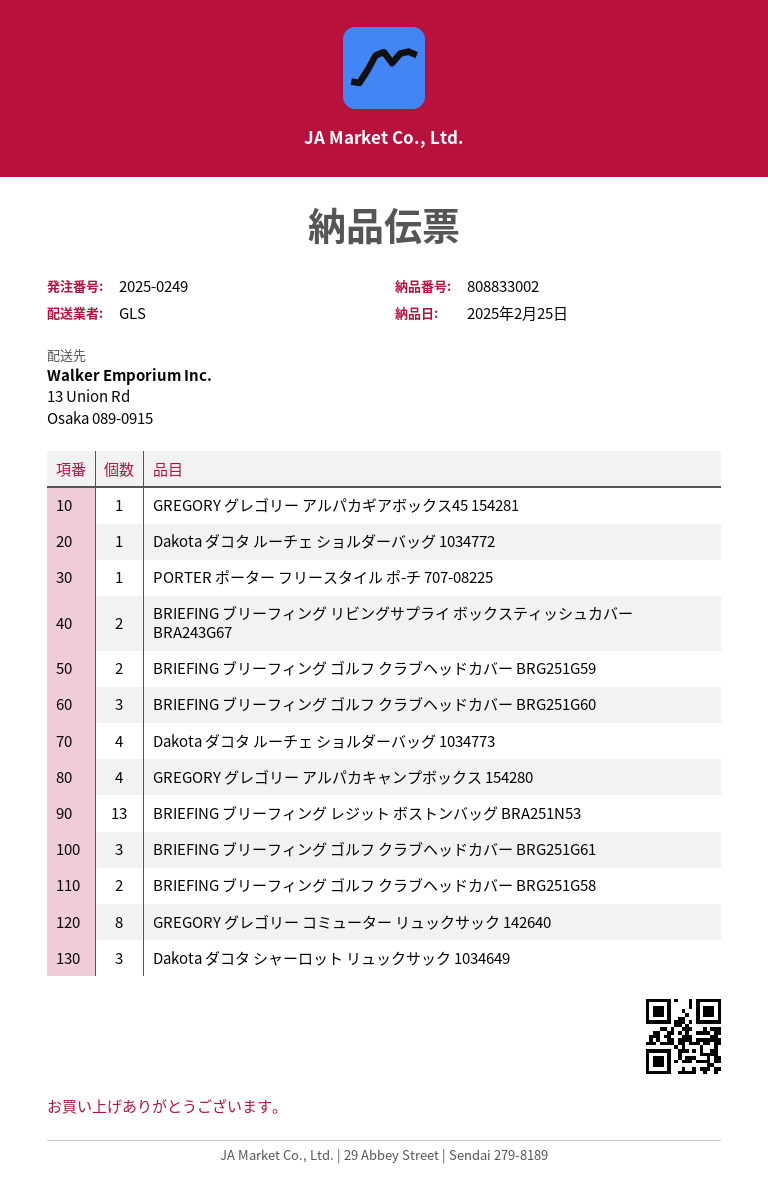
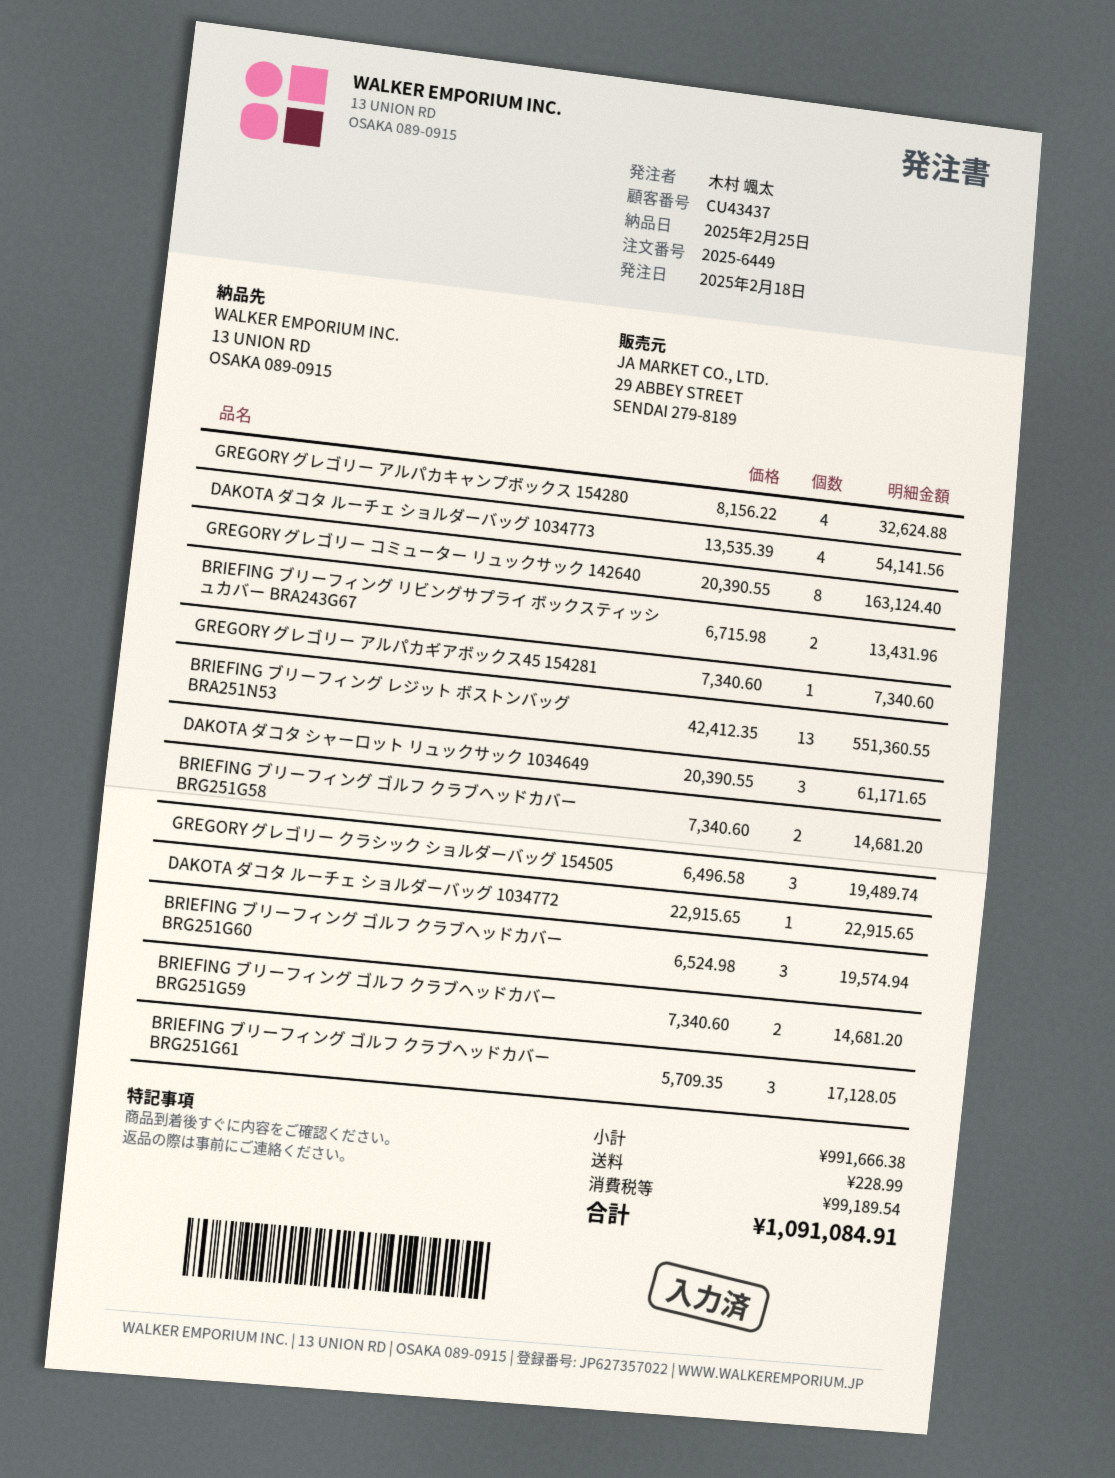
order number: 2025-0249 -> 2025-6449
PORTER ポーター フリースタイル ポ-チ 707-08225: 1 -> none
GREGORY グレゴリー クラシック ショルダーバッグ 154505: none -> 3

